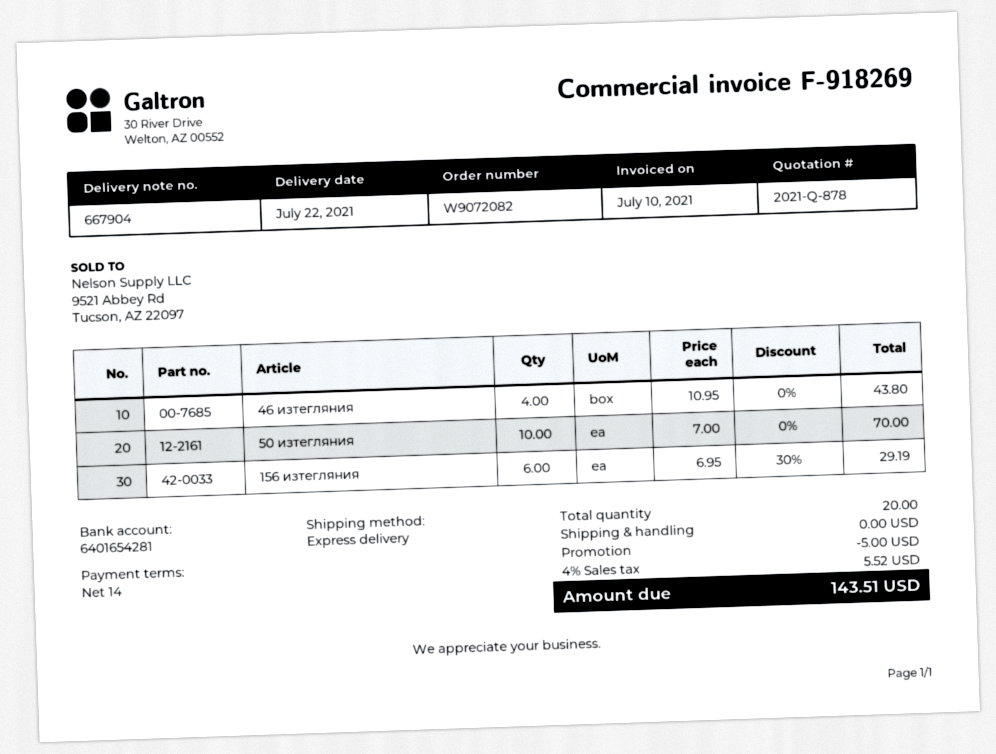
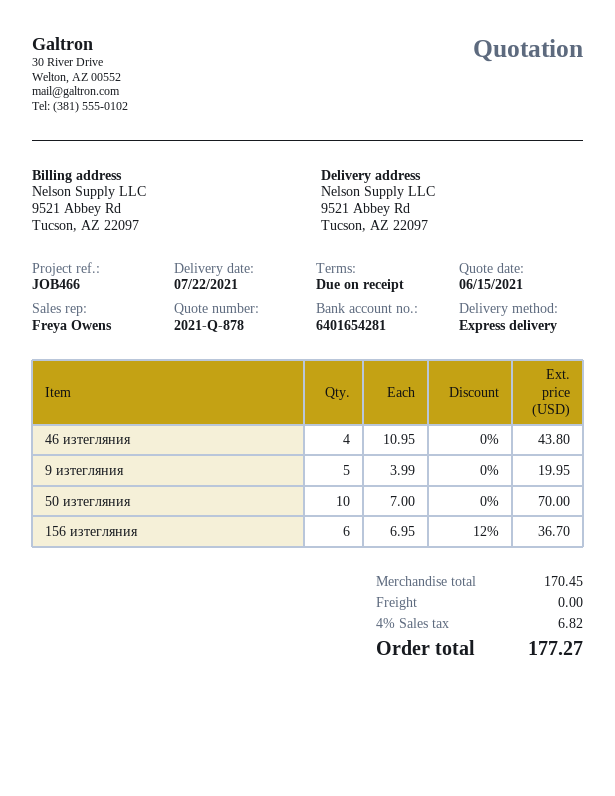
payment terms: 14 days -> on receipt
156 изтегляния: 6 x 6.95 - 30% = 29.19 -> 6 x 6.95 - 12% = 36.70
9 изтегляния: none -> 5 x 3.99 = 19.95
discount: 5.00 -> none
tax: 4% = 5.52 -> 4% = 6.82
total: 143.51 -> 177.27

